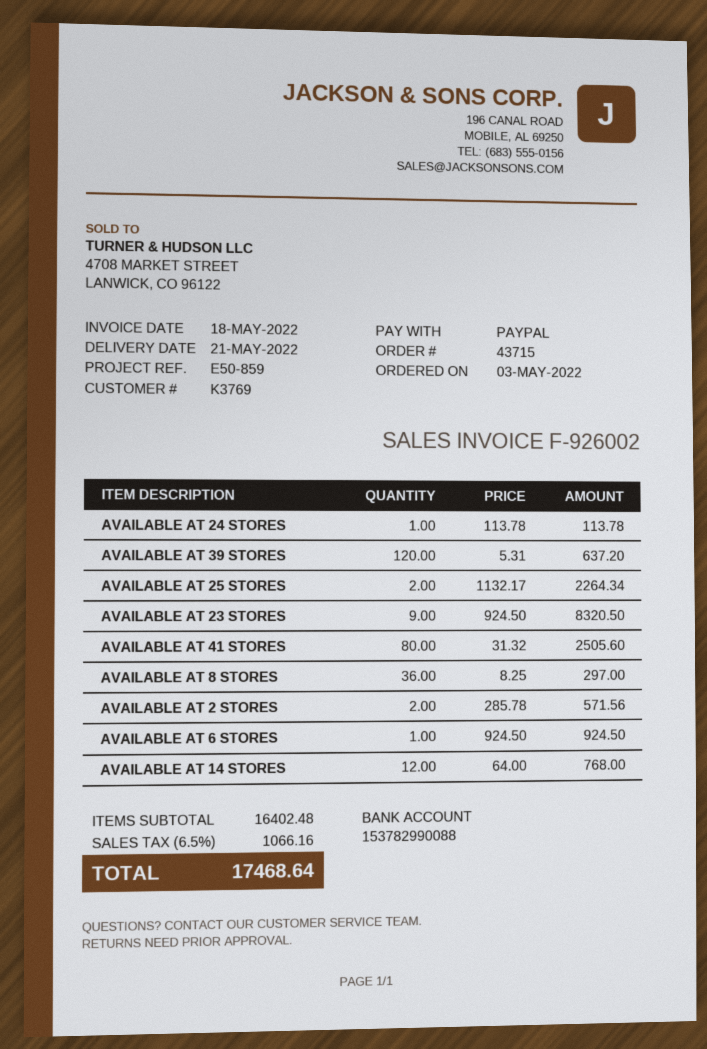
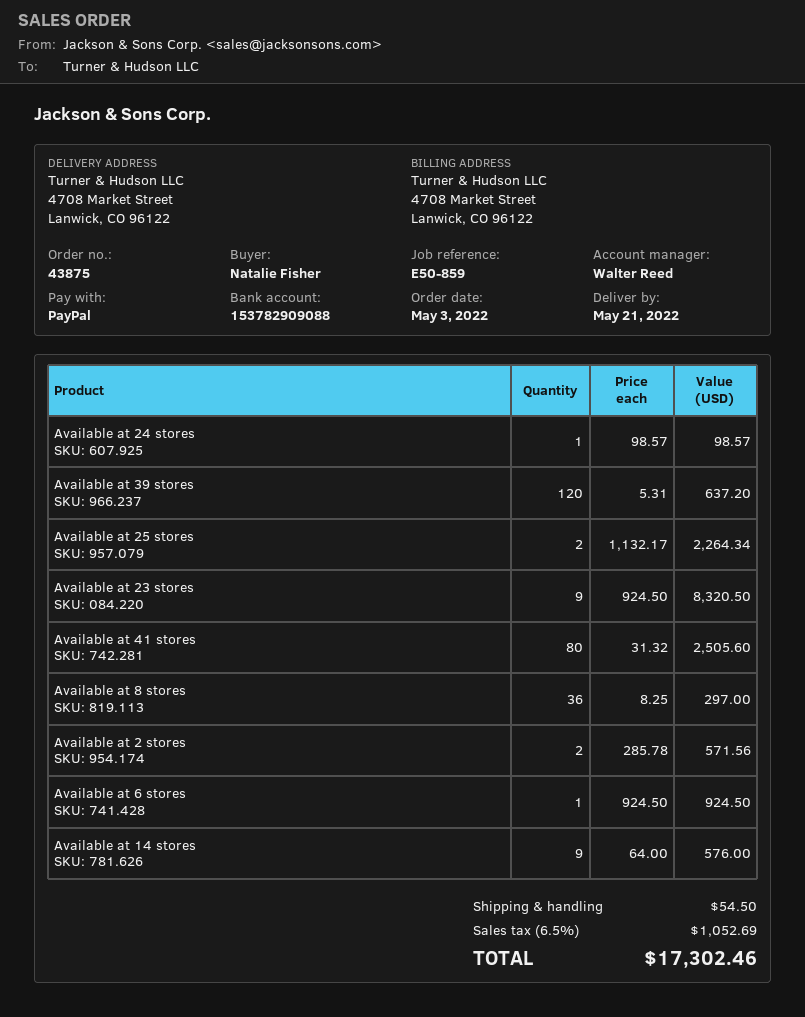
order number: 43715 -> 43875
bank account: 153782990088 -> 153782909088
AVAILABLE AT 24 STORES: 1 x 113.78 = 113.78 -> 1 x 98.57 = 98.57
AVAILABLE AT 14 STORES: 12 x 64.00 = 768.00 -> 9 x 64.00 = 576.00
shipping: none -> 54.50
tax: 6.5% = 1066.16 -> 6.5% = 1052.69
total: 17468.64 -> 17302.46

